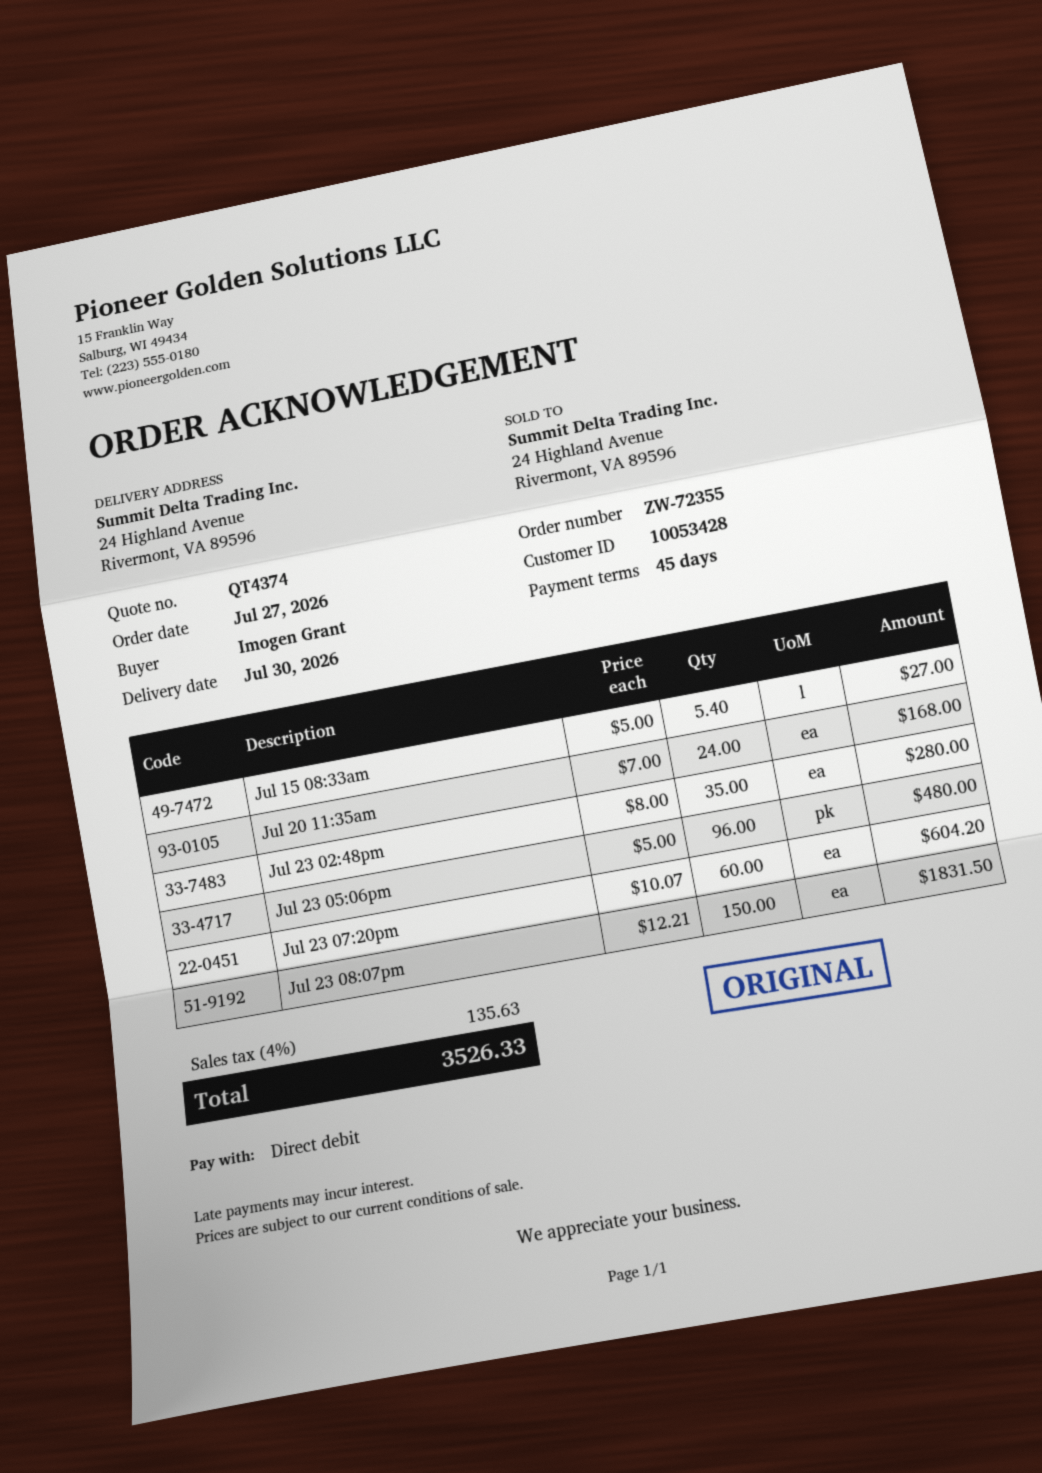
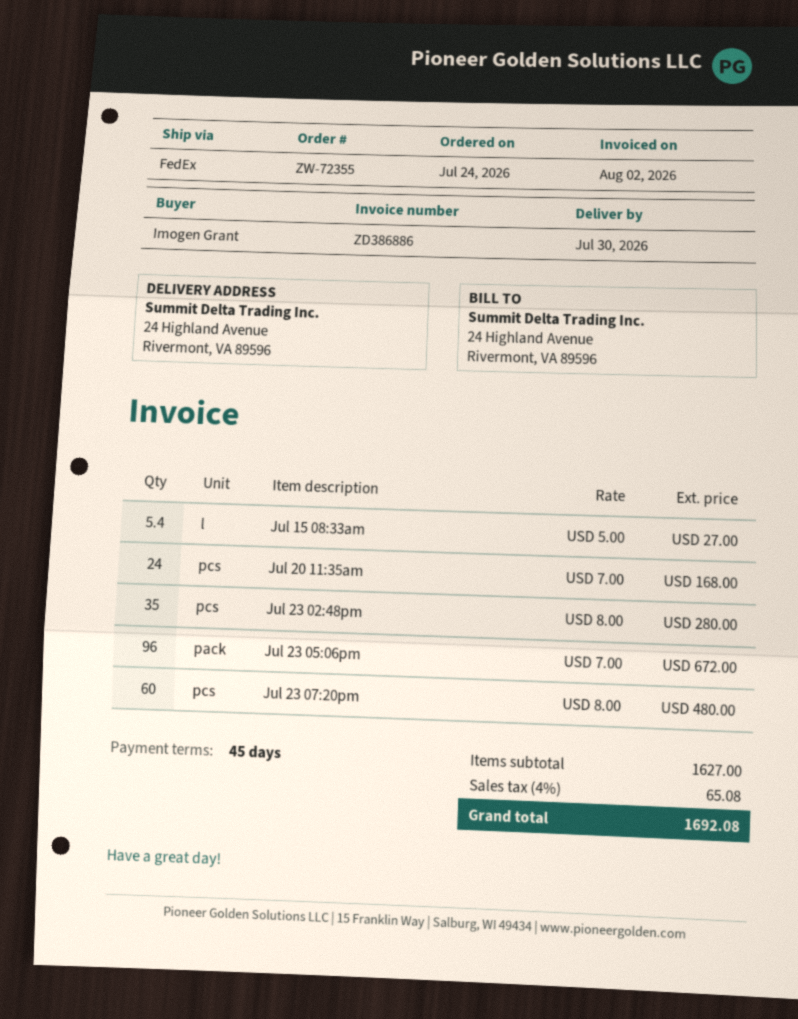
order date: 2026-07-27 -> 2026-07-24
Jul 23 05:06pm: 96 x 5.00 = 480.00 -> 96 x 7.00 = 672.00
Jul 23 07:20pm: 60 x 10.07 = 604.20 -> 60 x 8.00 = 480.00
Jul 23 08:07pm: 150 x 12.21 = 1831.50 -> none
tax: 4% = 135.63 -> 4% = 65.08
total: 3526.33 -> 1692.08

